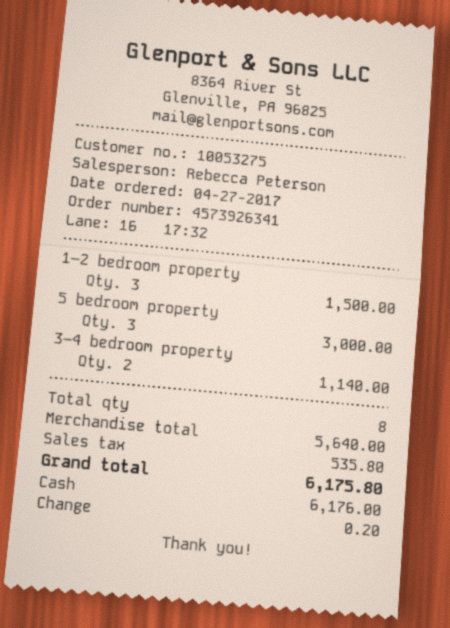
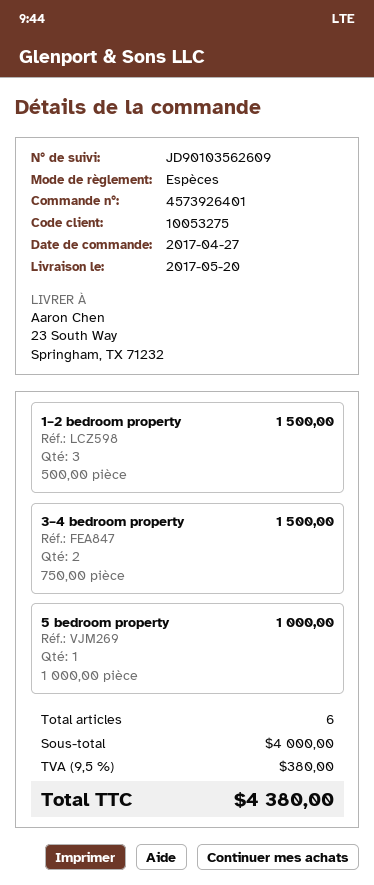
order number: 4573926341 -> 4573926401
5 bedroom property: 3 for 3000.00 -> 1 for 1000.00
3–4 bedroom property: 2 for 1140.00 -> 2 for 1500.00
total quantity: 8 -> 6
subtotal: 5640.00 -> 4000.00
tax: 535.80 -> 380.00
total: 6175.80 -> 4380.00

